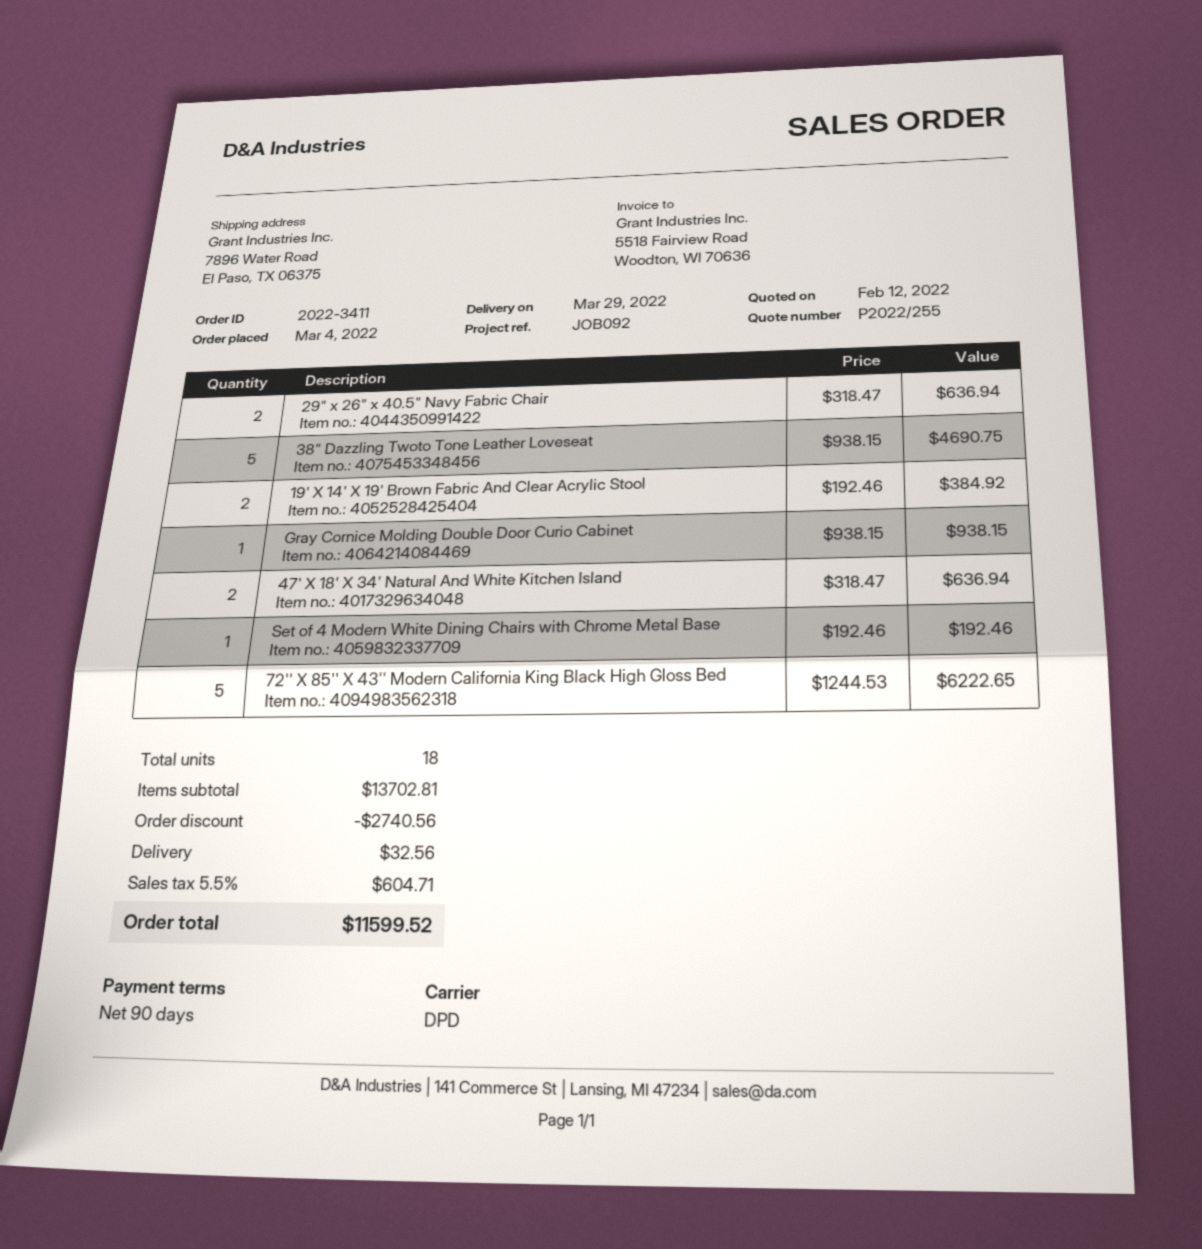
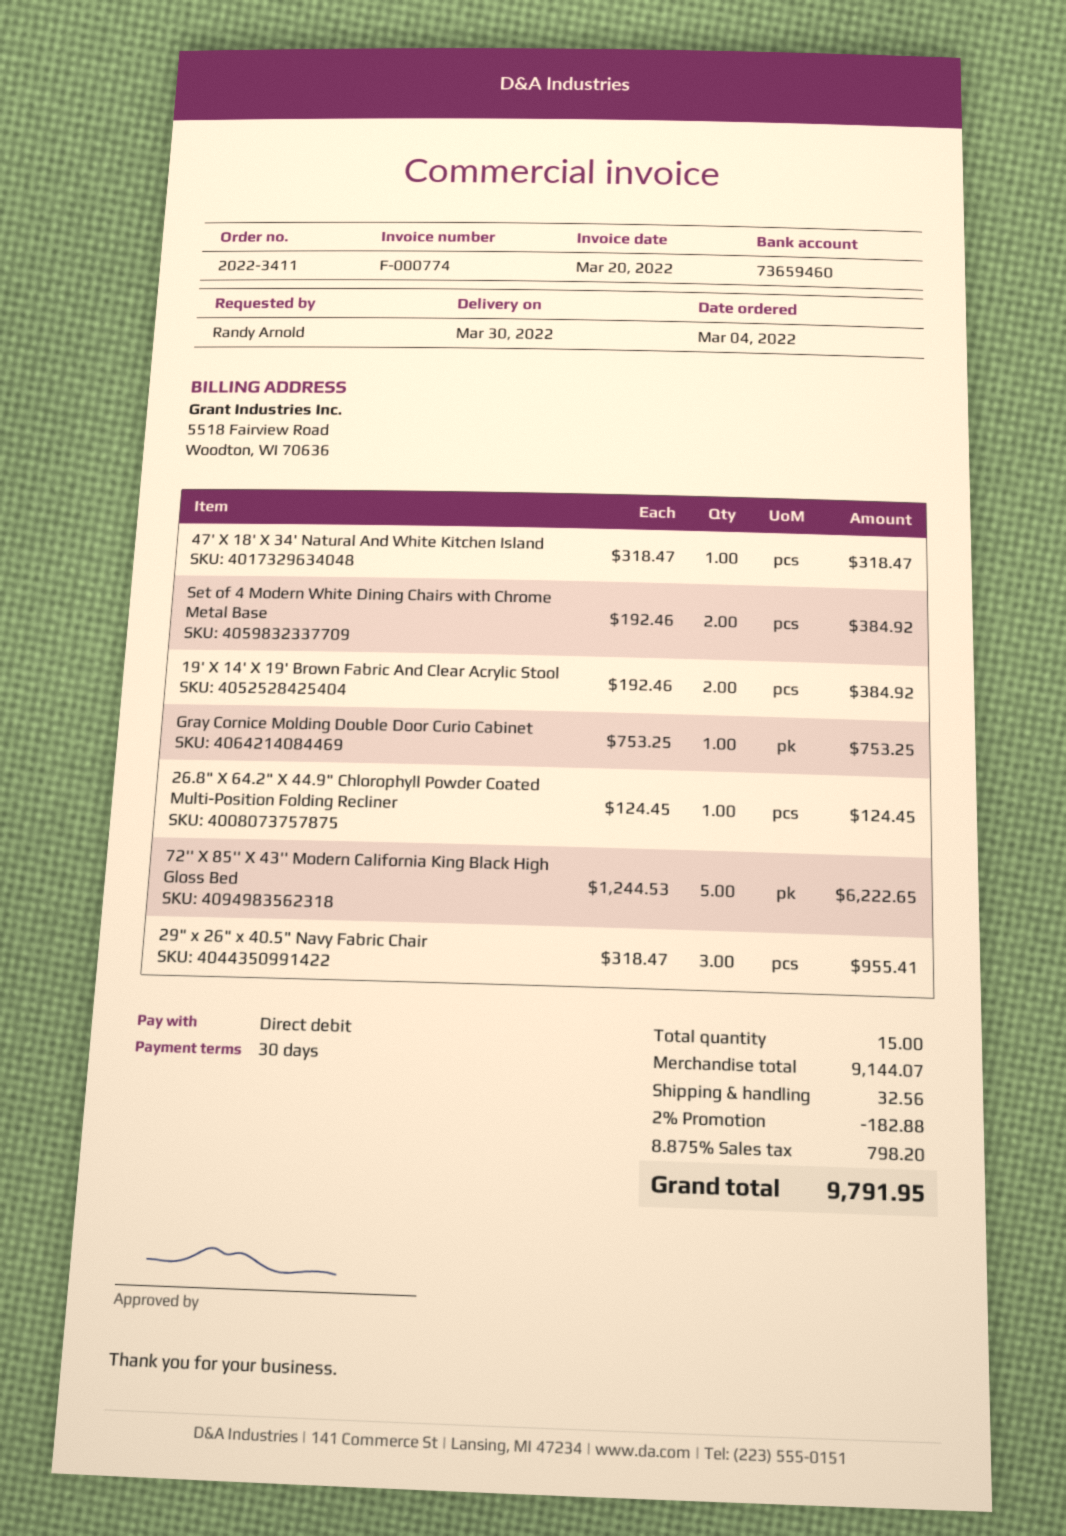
delivery date: 2022-03-29 -> 2022-03-30
payment terms: 90 days -> 30 days
29" x 26" x 40.5" Navy Fabric Chair: 2 x 318.47 = 636.94 -> 3 x 318.47 = 955.41
38" Dazzling Twoto Tone Leather Loveseat: 5 x 938.15 = 4690.75 -> none
Gray Cornice Molding Double Door Curio Cabinet: 1 x 938.15 = 938.15 -> 1 x 753.25 = 753.25
47' X 18' X 34' Natural And White Kitchen Island: 2 x 318.47 = 636.94 -> 1 x 318.47 = 318.47
Set of 4 Modern White Dining Chairs with Chrome Metal Base: 1 x 192.46 = 192.46 -> 2 x 192.46 = 384.92
26.8" X 64.2" X 44.9" Chlorophyll Powder Coated Multi-Position Folding Recliner: none -> 1 x 124.45 = 124.45
total quantity: 18 -> 15
subtotal: 13702.81 -> 9144.07
discount: 2740.56 -> 182.88
tax: 5.5% = 604.71 -> 8.875% = 798.20
total: 11599.52 -> 9791.95

